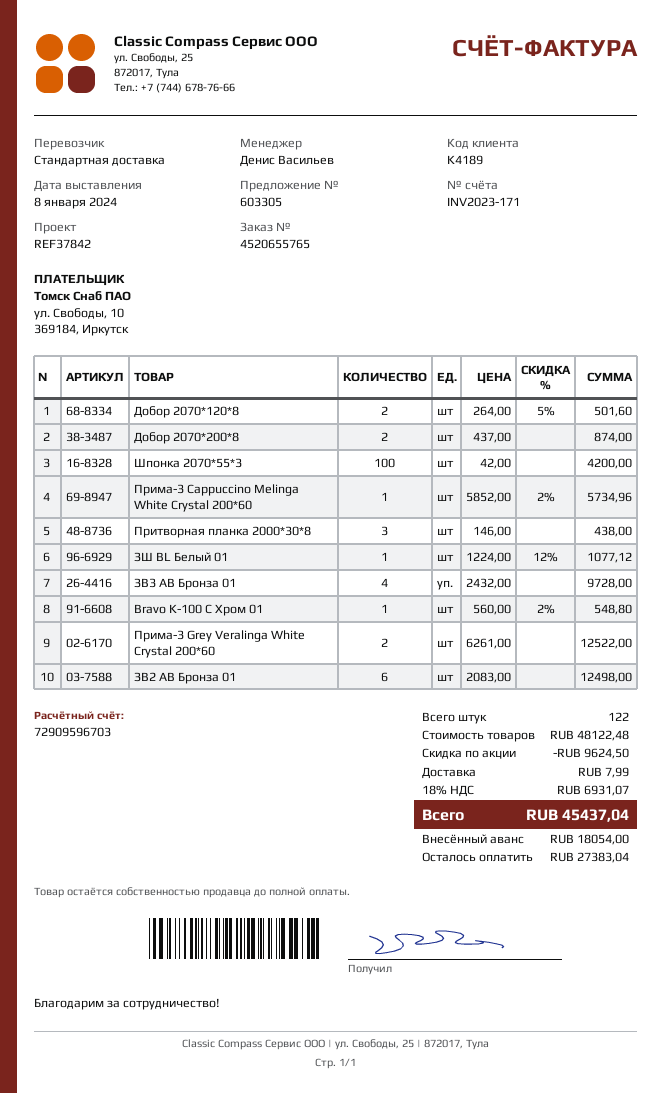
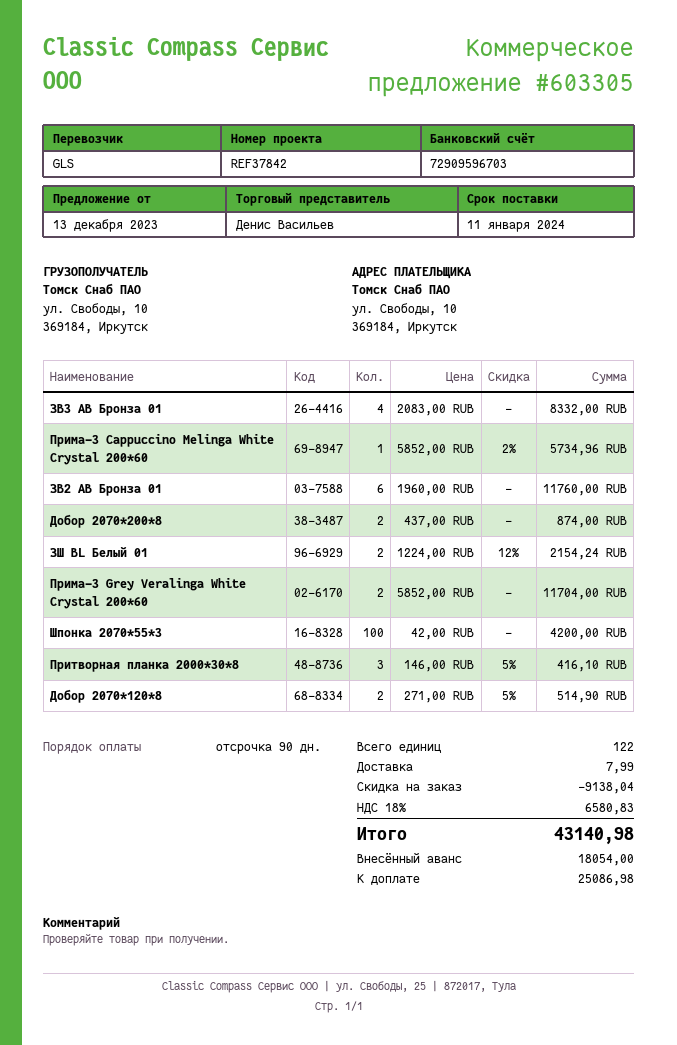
shipping method: standard -> GLS
Добор 2070*120*8: 2 x 264.00 - 5% = 501.60 -> 2 x 271.00 - 5% = 514.90
Притворная планка 2000*30*8: 3 x 146.00 = 438.00 -> 3 x 146.00 - 5% = 416.10
ЗШ BL Белый 01: 1 x 1224.00 - 12% = 1077.12 -> 2 x 1224.00 - 12% = 2154.24
ЗВ3 AB Бронза 01: 4 x 2432.00 = 9728.00 -> 4 x 2083.00 = 8332.00
Bravo K-100 C Хром 01: 1 x 560.00 - 2% = 548.80 -> none
Прима-3 Grey Veralinga White Сrystal 200*60: 2 x 6261.00 = 12522.00 -> 2 x 5852.00 = 11704.00
ЗВ2 AB Бронза 01: 6 x 2083.00 = 12498.00 -> 6 x 1960.00 = 11760.00
discount: 9624.50 -> 9138.04
tax: 18% = 6931.07 -> 18% = 6580.83
total: 45437.04 -> 43140.98
balance: 27383.04 -> 25086.98

